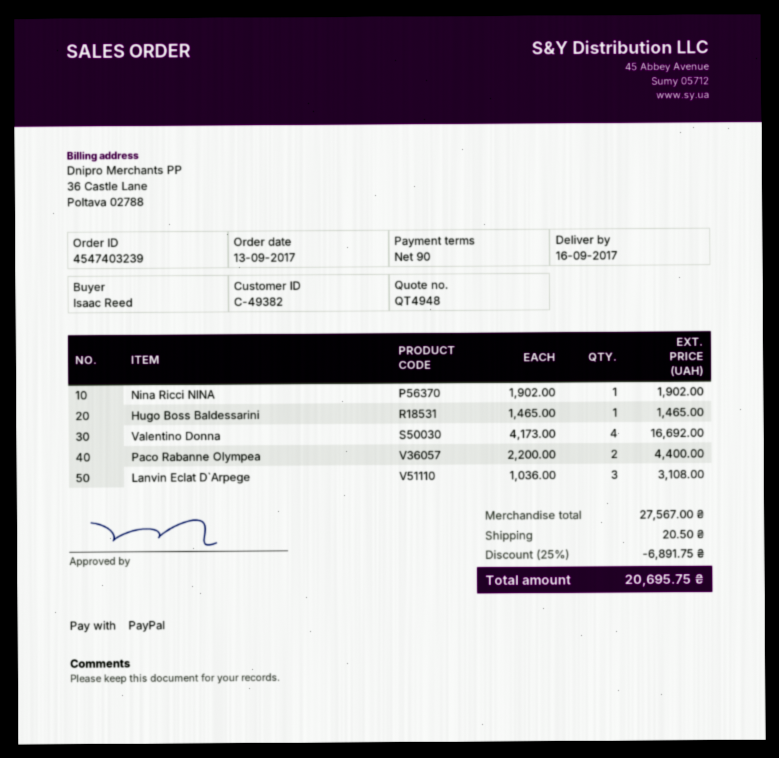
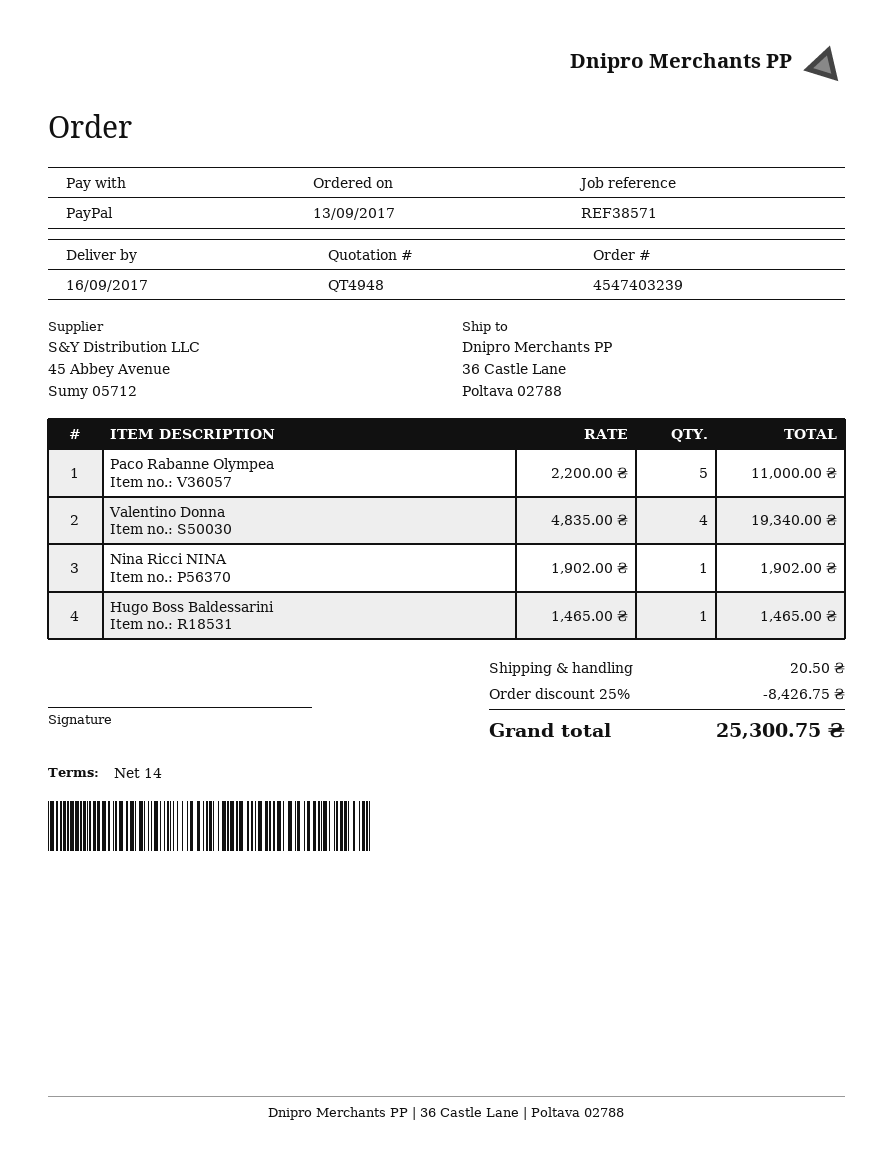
payment terms: 90 days -> 14 days
Valentino Donna: 4 x 4173.00 = 16692.00 -> 4 x 4835.00 = 19340.00
Paco Rabanne Olympea: 2 x 2200.00 = 4400.00 -> 5 x 2200.00 = 11000.00
Lanvin Eclat D`Arpege: 3 x 1036.00 = 3108.00 -> none
discount: 25% = 6891.75 -> 25% = 8426.75
total: 20695.75 -> 25300.75

